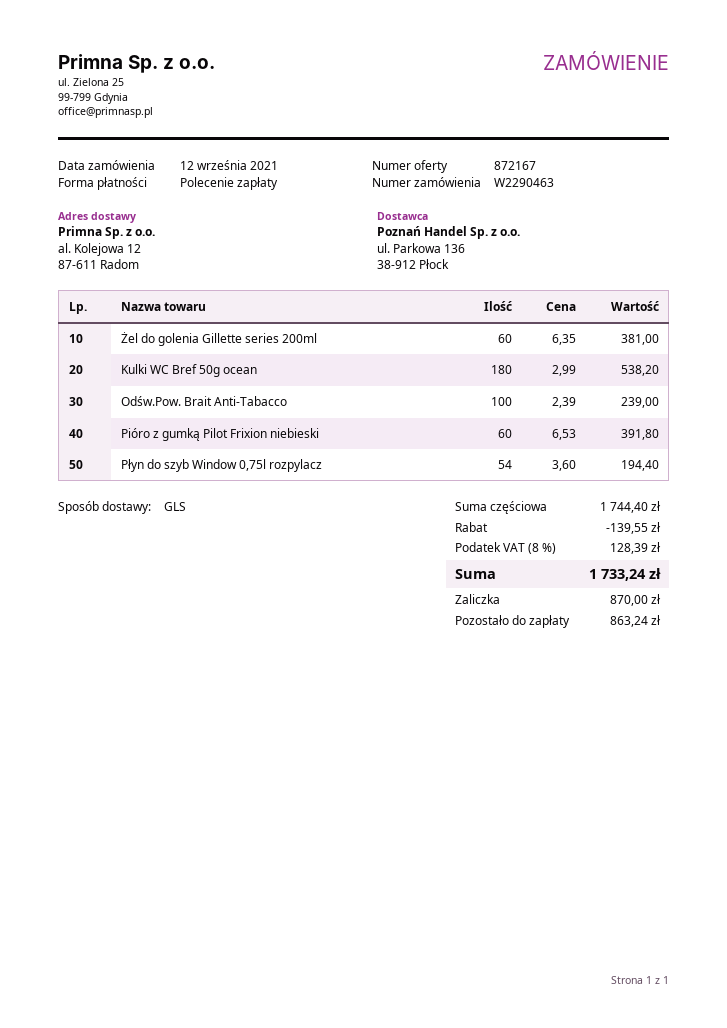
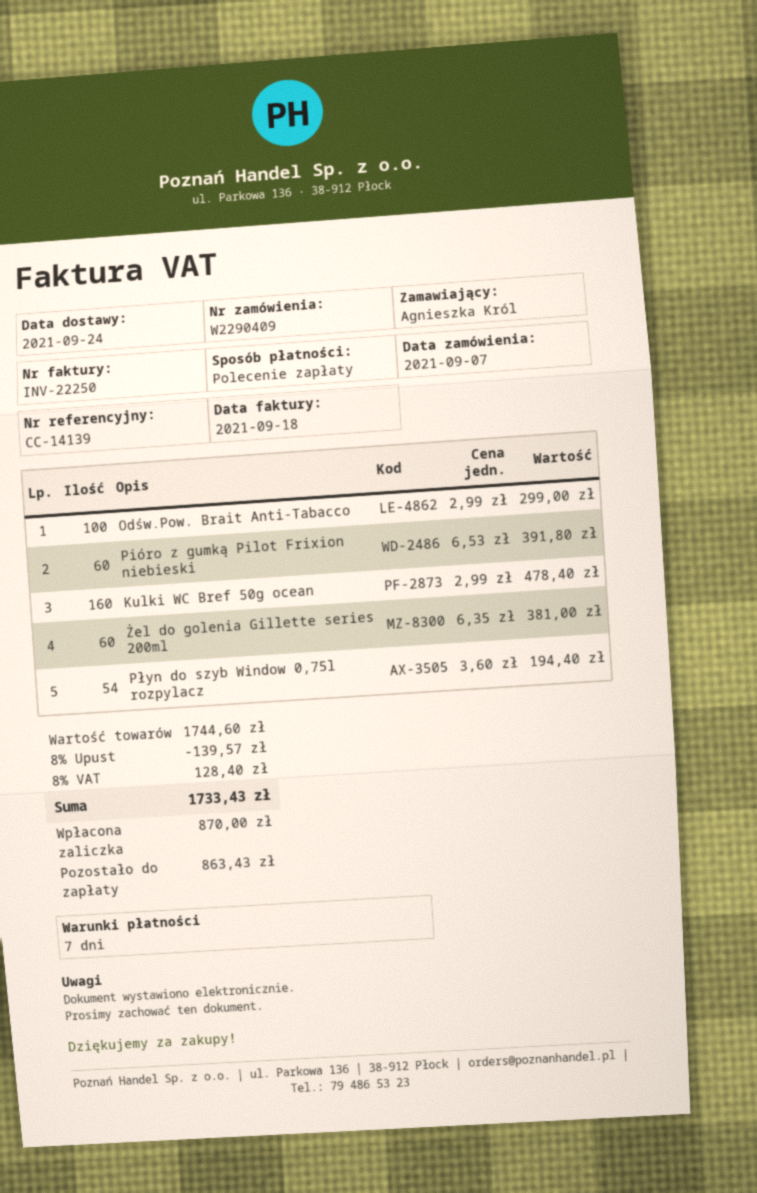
order number: W2290463 -> W2290409
order date: 2021-09-12 -> 2021-09-07
Kulki WC Bref 50g ocean: 180 x 2.99 = 538.20 -> 160 x 2.99 = 478.40
Odśw.Pow. Brait Anti-Tabacco: 100 x 2.39 = 239.00 -> 100 x 2.99 = 299.00
subtotal: 1744.40 -> 1744.60
discount: 139.55 -> 139.57
tax: 8% = 128.39 -> 8% = 128.40
total: 1733.24 -> 1733.43
balance: 863.24 -> 863.43

